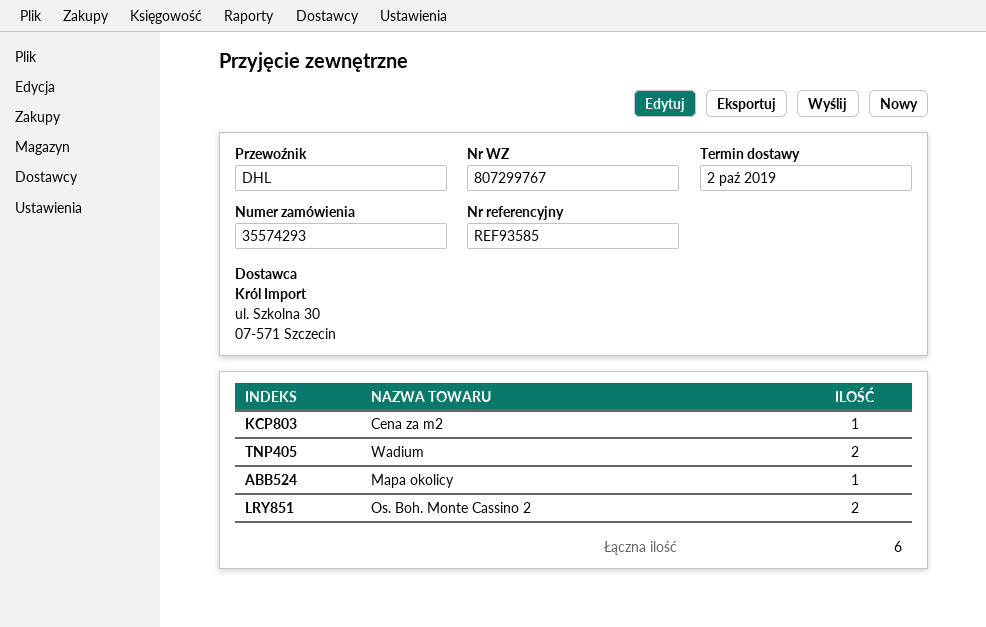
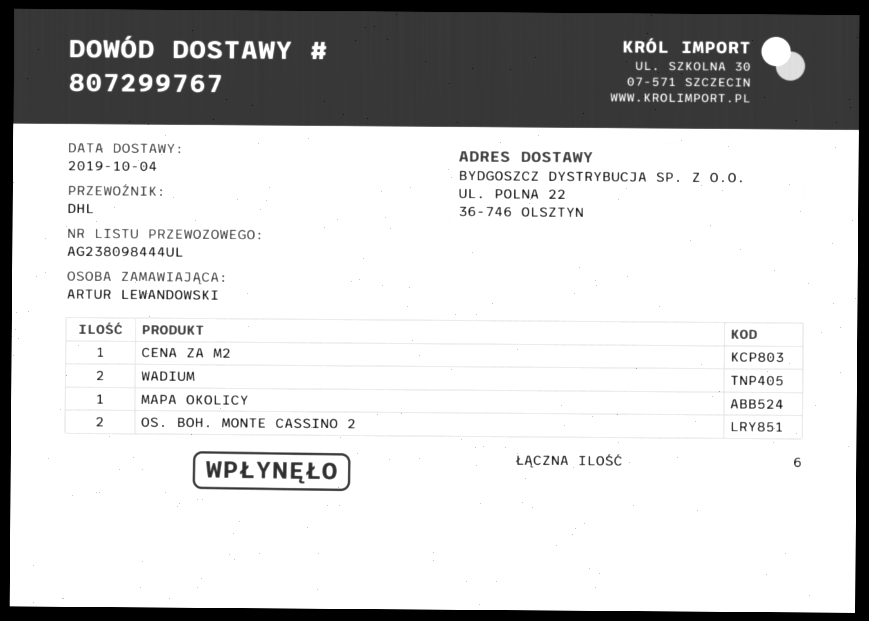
delivery date: 2019-10-02 -> 2019-10-04

